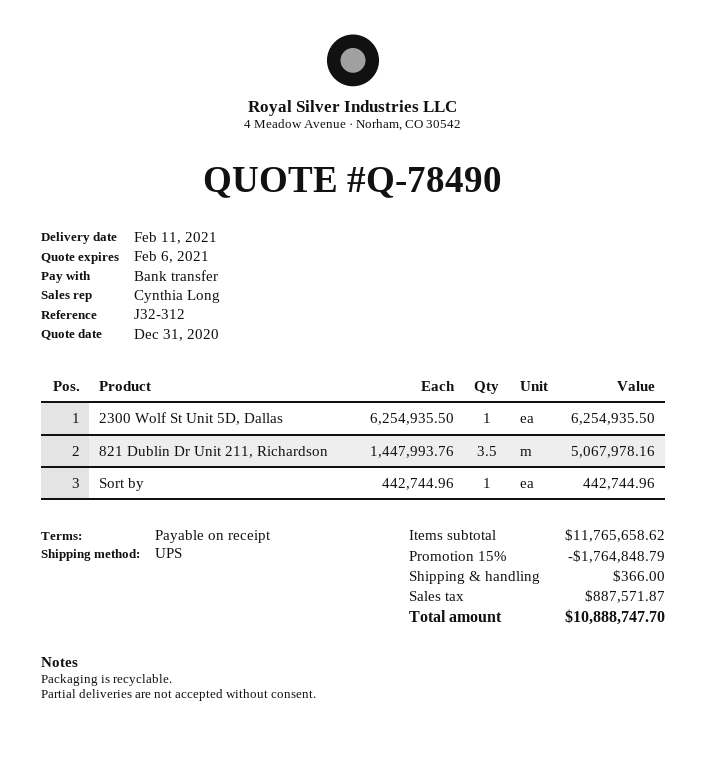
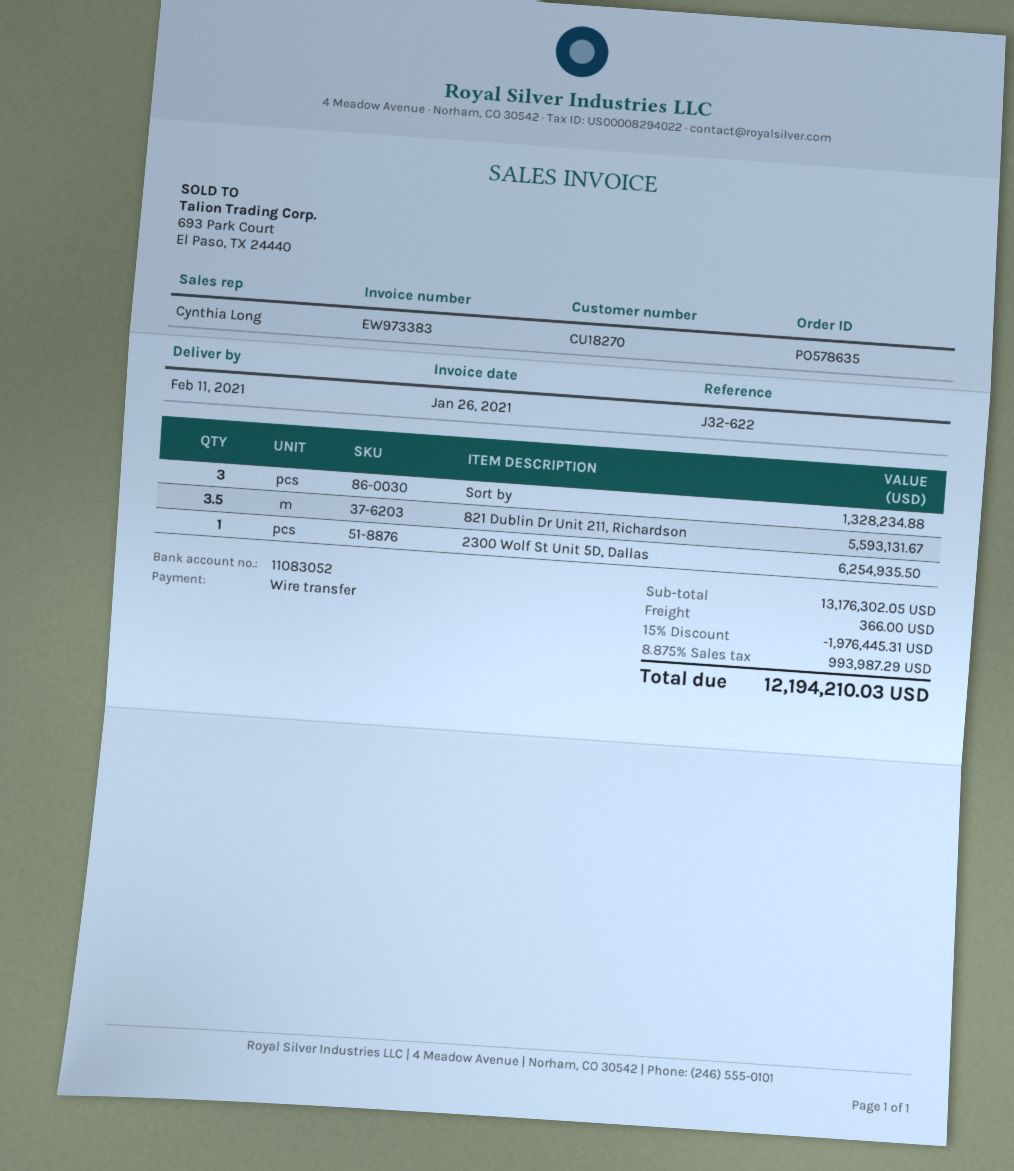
reference: J32-312 -> J32-622
821 Dublin Dr Unit 211, Richardson: 3.5 for 5067978.16 -> 3.5 for 5593131.67
Sort by: 1 for 442744.96 -> 3 for 1328234.88
subtotal: 11765658.62 -> 13176302.05
discount: 15% = 1764848.79 -> 15% = 1976445.31
tax: 887571.87 -> 993987.29
total: 10888747.70 -> 12194210.03

